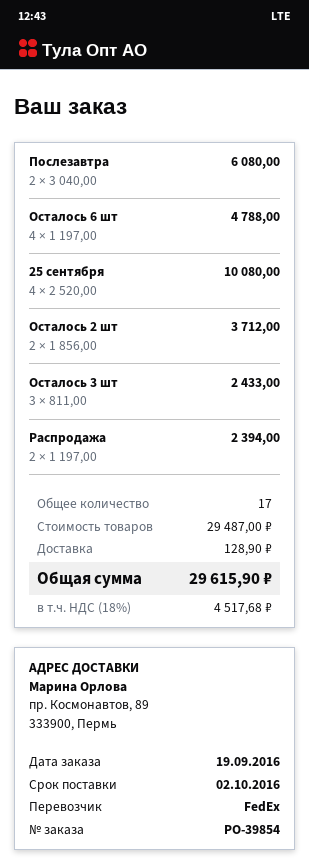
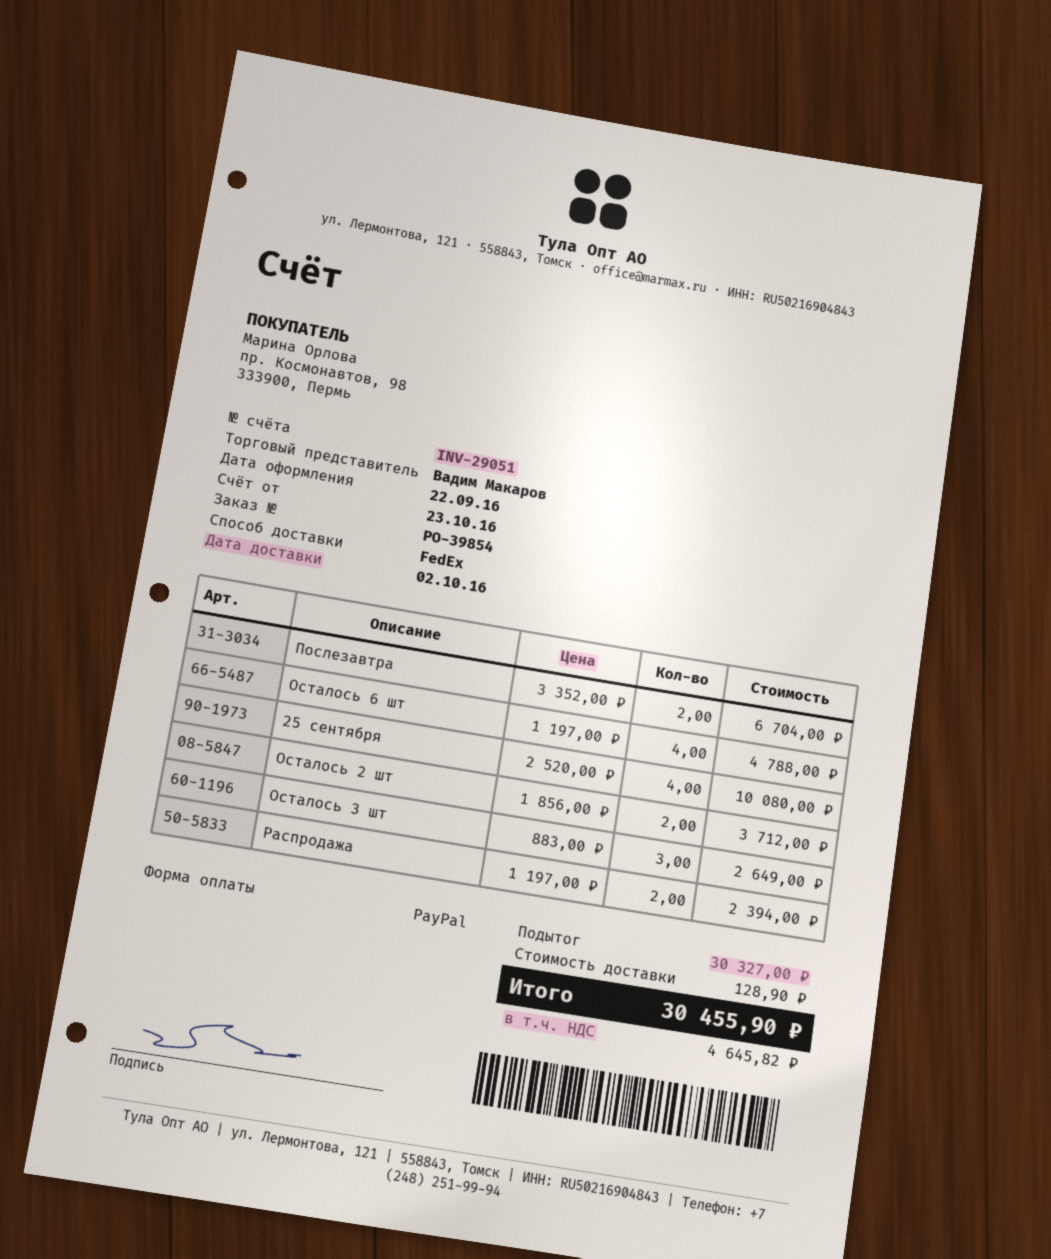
order date: 2016-09-19 -> 2016-09-22
Послезавтра: 2 x 3040.00 = 6080.00 -> 2 x 3352.00 = 6704.00
Осталось 3 шт: 3 x 811.00 = 2433.00 -> 3 x 883.00 = 2649.00
subtotal: 29487.00 -> 30327.00
tax: 4517.68 -> 4645.82
total: 29615.90 -> 30455.90

